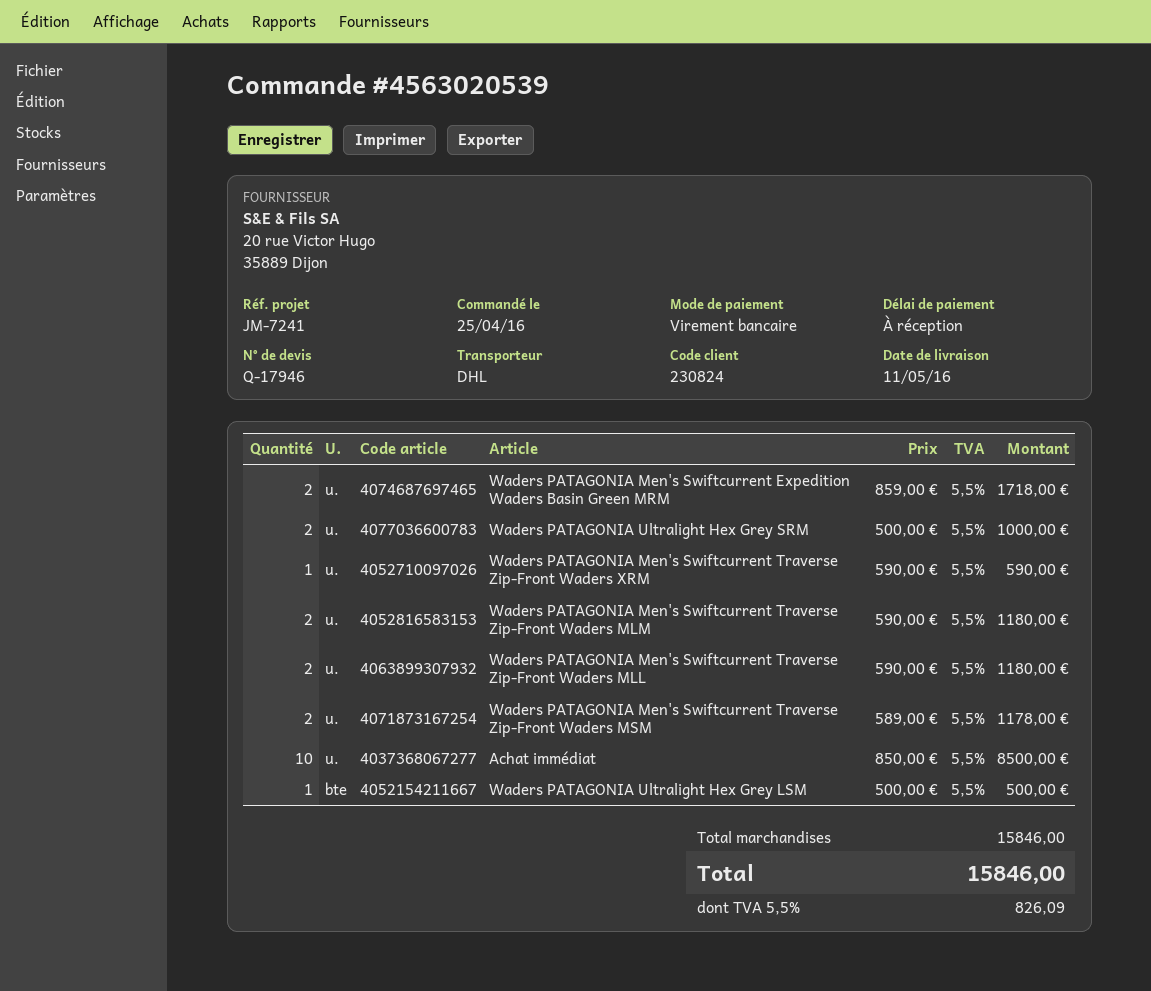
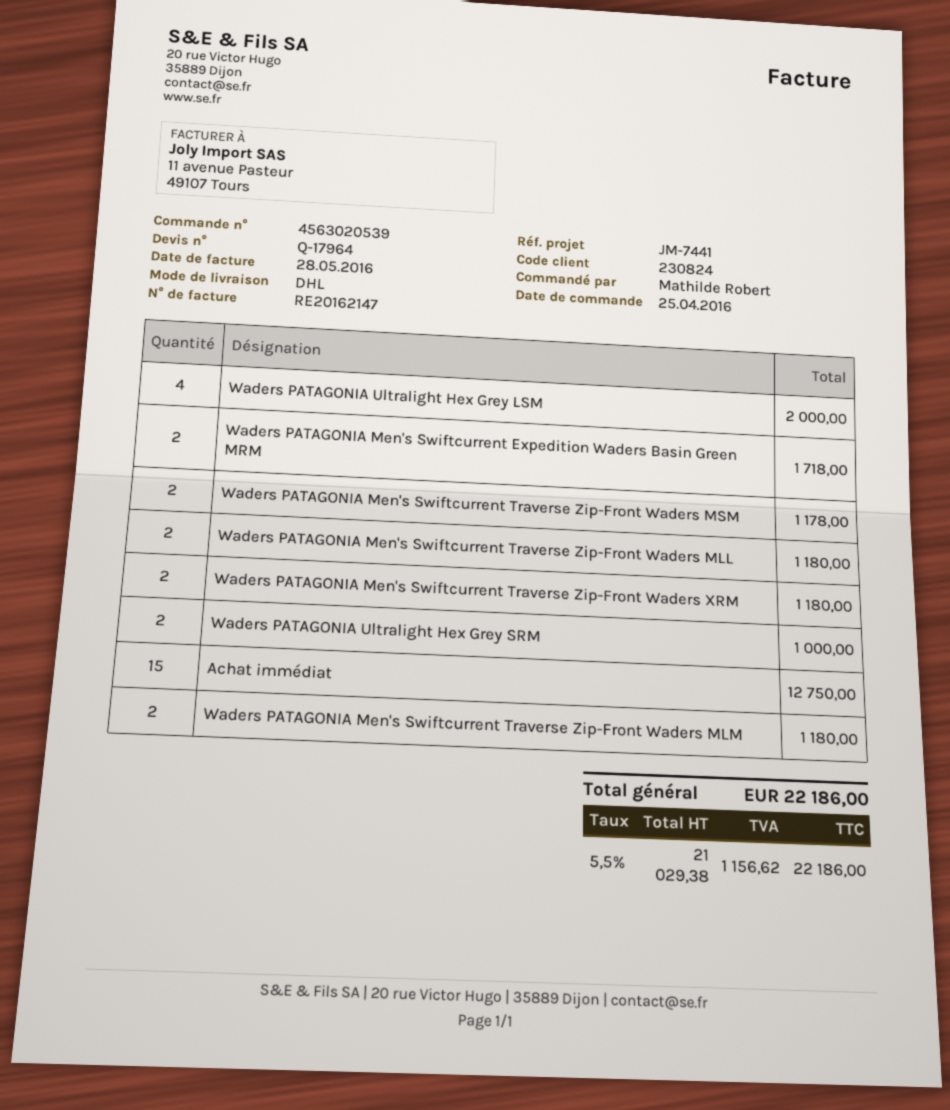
quote number: Q-17946 -> Q-17964
reference: JM-7241 -> JM-7441
Waders PATAGONIA Men's Swiftcurrent Traverse Zip-Front Waders XRM: 1 for 590.00 -> 2 for 1180.00
Achat immédiat: 10 for 8500.00 -> 15 for 12750.00
Waders PATAGONIA Ultralight Hex Grey LSM: 1 for 500.00 -> 4 for 2000.00
tax: 5.5% = 826.09 -> 5.5% = 1156.62
total: 15846.00 -> 22186.00

